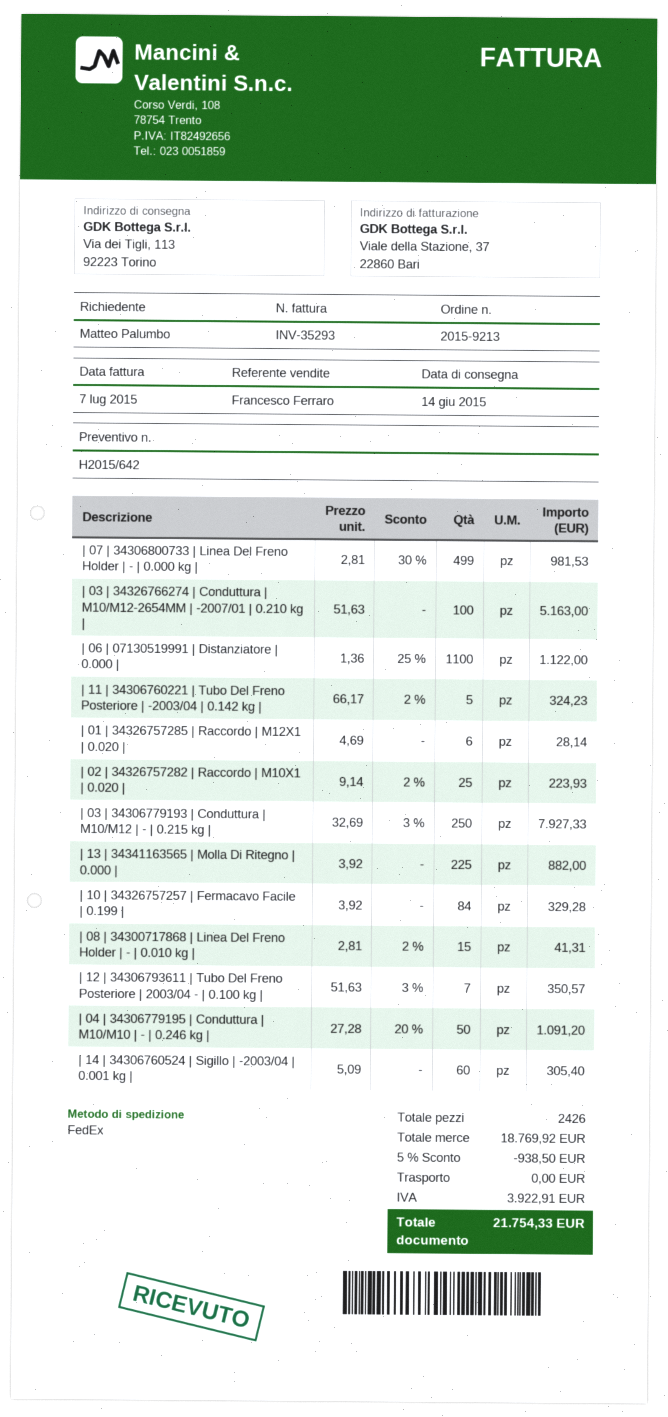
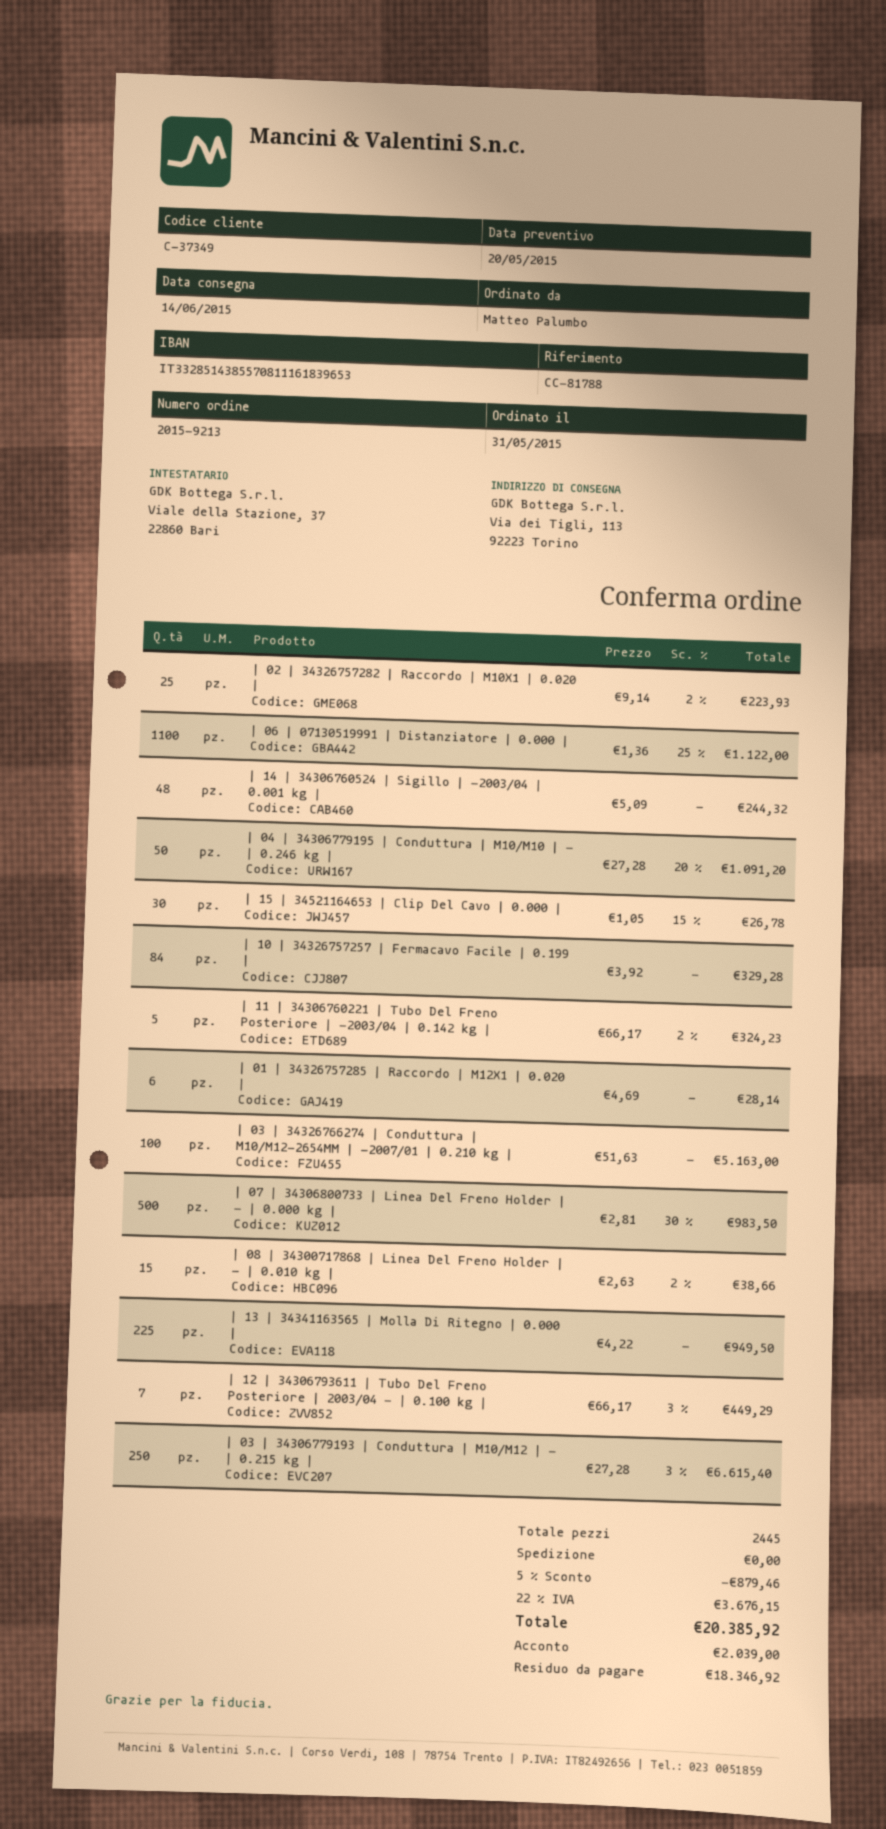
| 07 | 34306800733 | Linea Del Freno Holder | - | 0.000 kg |: 499 x 2.81 - 30% = 981.53 -> 500 x 2.81 - 30% = 983.50
| 03 | 34306779193 | Conduttura | M10/M12 | - | 0.215 kg |: 250 x 32.69 - 3% = 7927.33 -> 250 x 27.28 - 3% = 6615.40
| 13 | 34341163565 | Molla Di Ritegno | 0.000 |: 225 x 3.92 = 882.00 -> 225 x 4.22 = 949.50
| 08 | 34300717868 | Linea Del Freno Holder | - | 0.010 kg |: 15 x 2.81 - 2% = 41.31 -> 15 x 2.63 - 2% = 38.66
| 12 | 34306793611 | Tubo Del Freno Posteriore | 2003/04 - | 0.100 kg |: 7 x 51.63 - 3% = 350.57 -> 7 x 66.17 - 3% = 449.29
| 14 | 34306760524 | Sigillo | -2003/04 | 0.001 kg |: 60 x 5.09 = 305.40 -> 48 x 5.09 = 244.32
| 15 | 34521164653 | Clip Del Cavo | 0.000 |: none -> 30 x 1.05 - 15% = 26.78
total quantity: 2426 -> 2445
discount: 5% = 938.50 -> 5% = 879.46
tax: 3922.91 -> 3676.15
total: 21754.33 -> 20385.92

